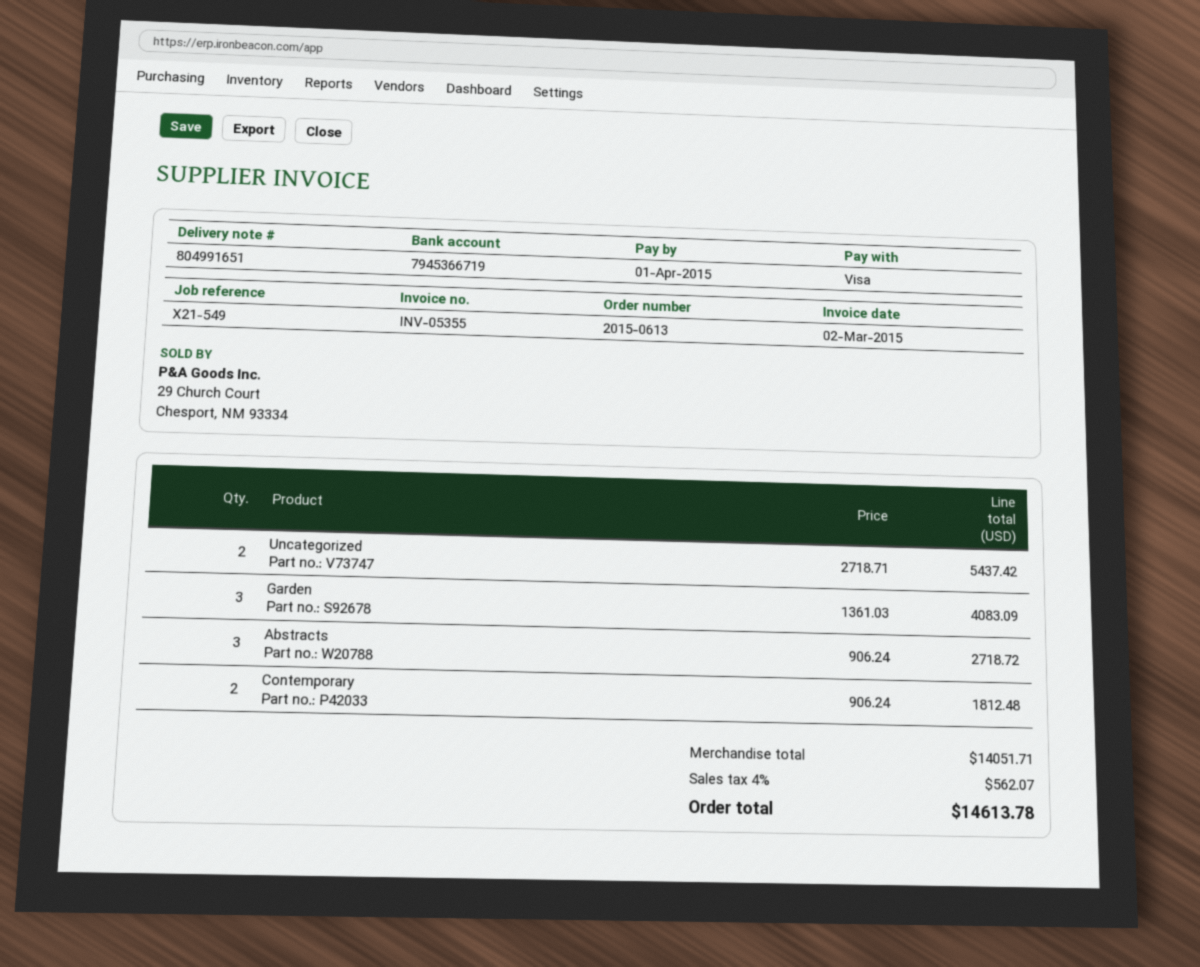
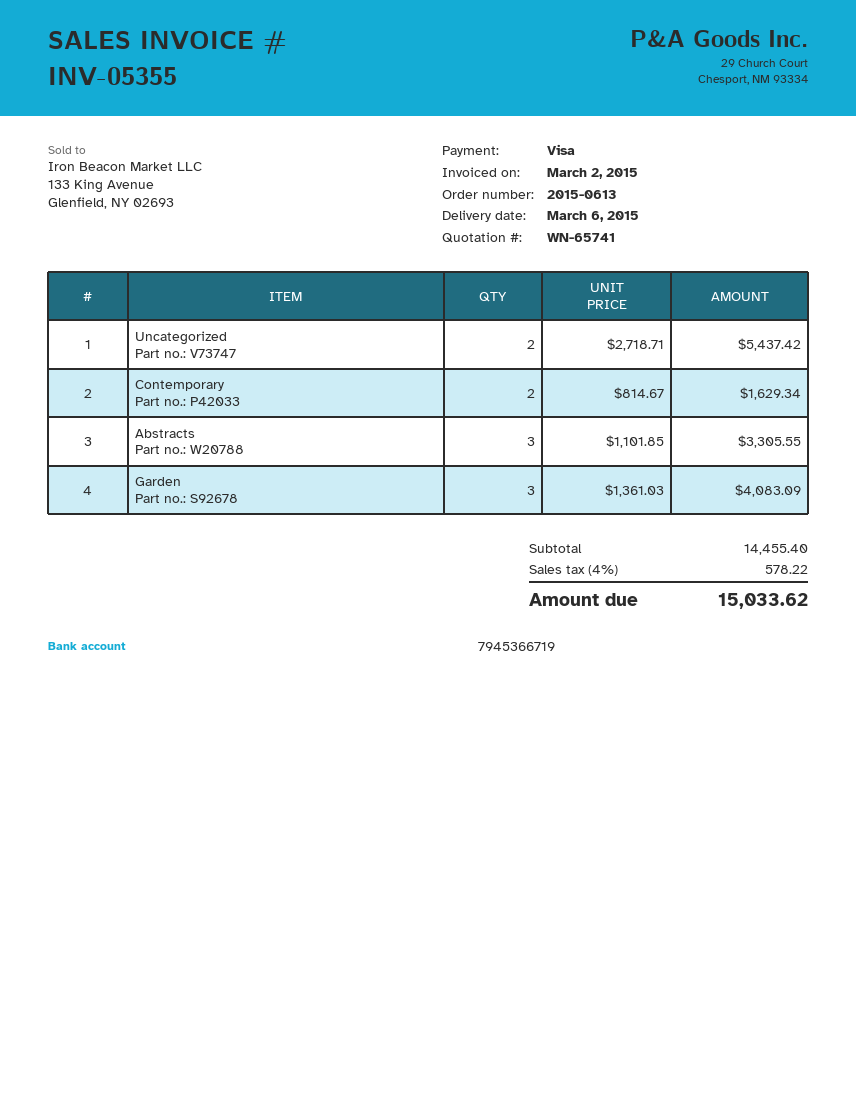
Abstracts: 3 x 906.24 = 2718.72 -> 3 x 1101.85 = 3305.55
Contemporary: 2 x 906.24 = 1812.48 -> 2 x 814.67 = 1629.34
subtotal: 14051.71 -> 14455.40
tax: 4% = 562.07 -> 4% = 578.22
total: 14613.78 -> 15033.62

